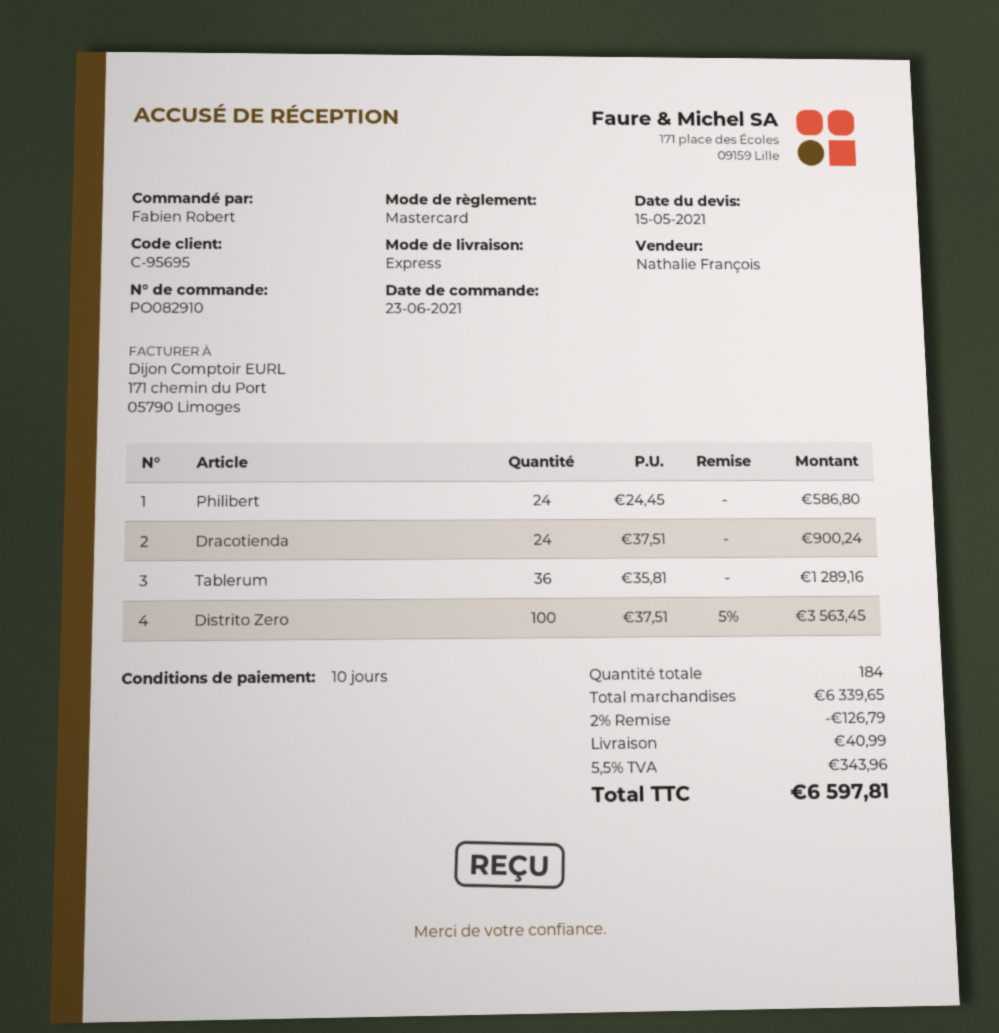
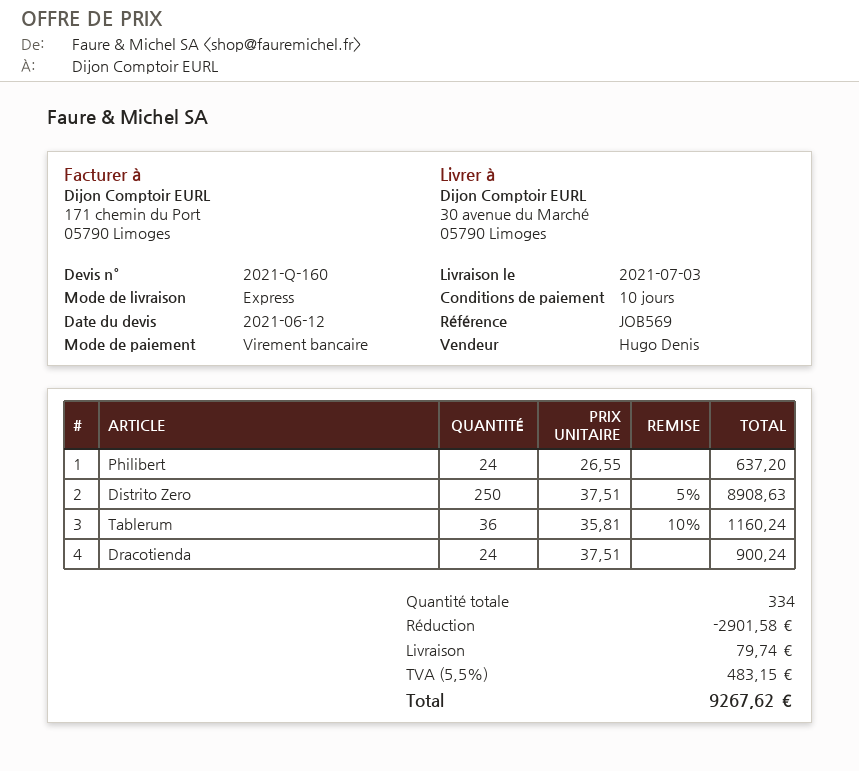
quote date: 2021-05-15 -> 2021-06-12
sales rep: Nathalie François -> Hugo Denis
payment method: Mastercard -> bank transfer
Philibert: 24 x 24.45 = 586.80 -> 24 x 26.55 = 637.20
Tablerum: 36 x 35.81 = 1289.16 -> 36 x 35.81 - 10% = 1160.24
Distrito Zero: 100 x 37.51 - 5% = 3563.45 -> 250 x 37.51 - 5% = 8908.63
total quantity: 184 -> 334
discount: 126.79 -> 2901.58
shipping: 40.99 -> 79.74
tax: 5.5% = 343.96 -> 5.5% = 483.15
total: 6597.81 -> 9267.62

